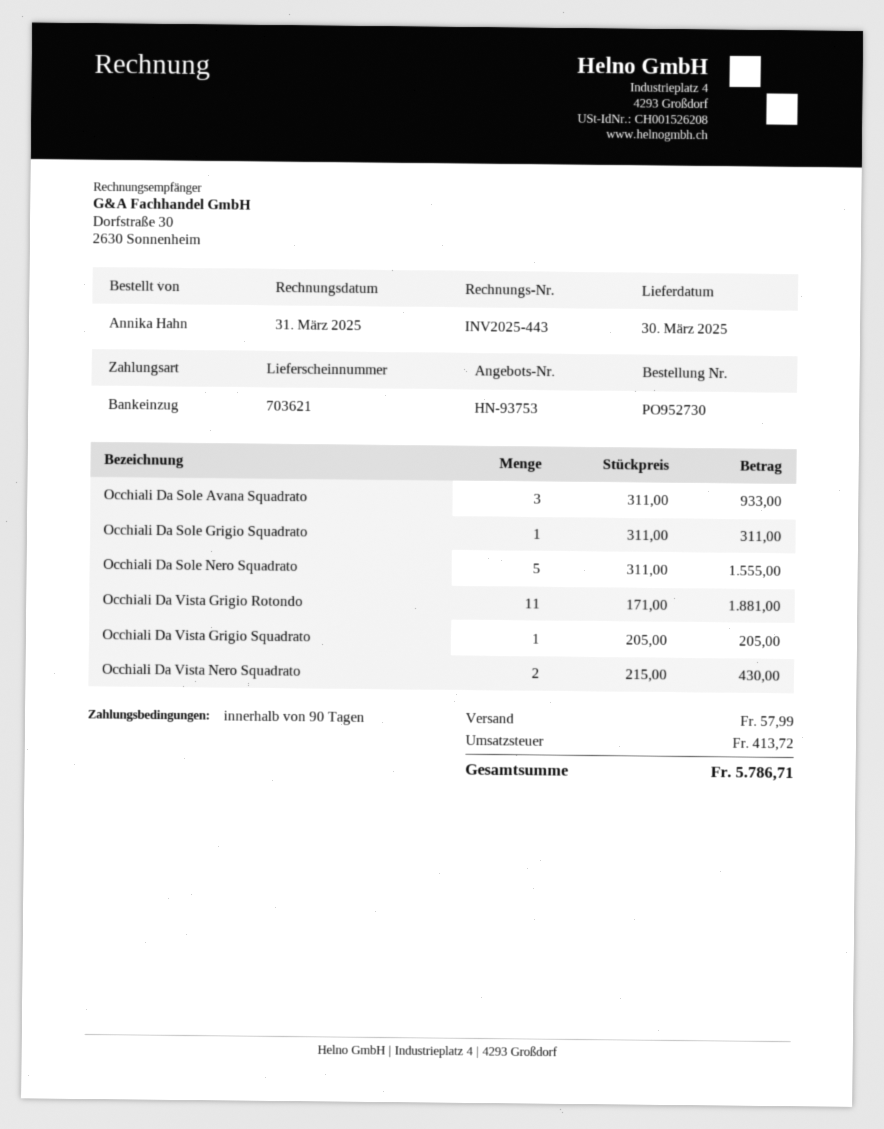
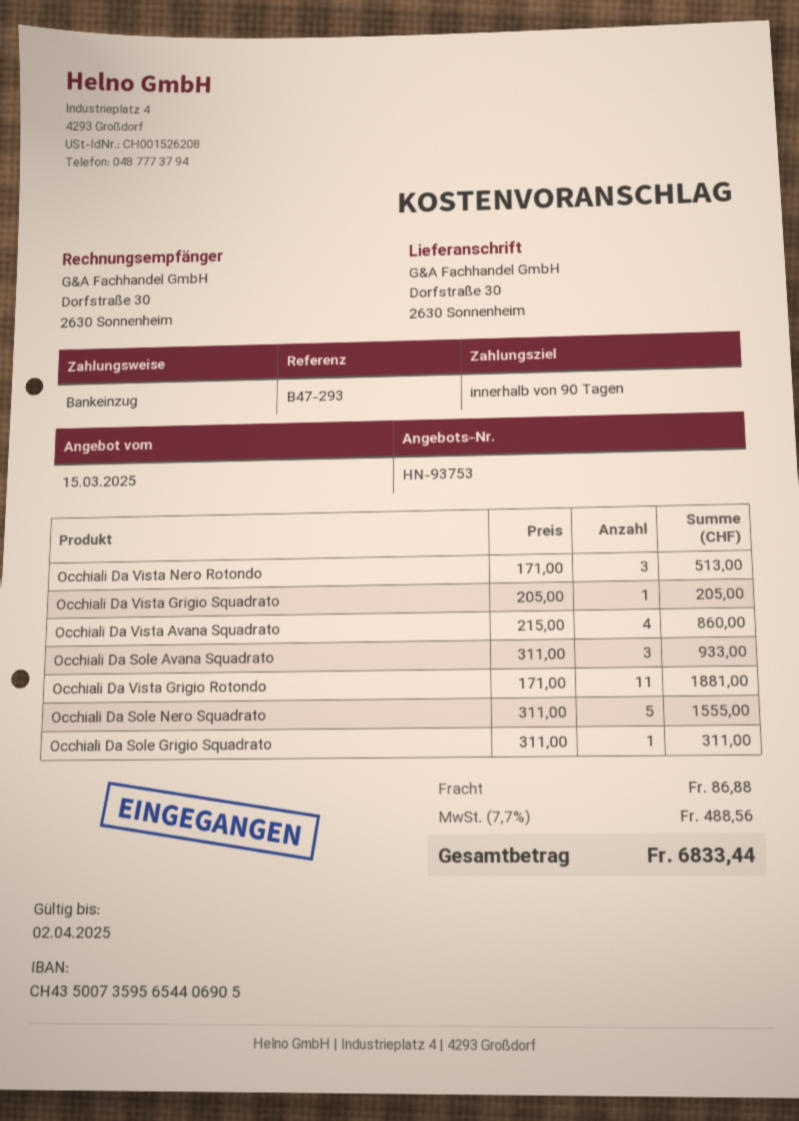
Occhiali Da Vista Nero Squadrato: 2 x 215.00 = 430.00 -> none
Occhiali Da Vista Nero Rotondo: none -> 3 x 171.00 = 513.00
Occhiali Da Vista Avana Squadrato: none -> 4 x 215.00 = 860.00
shipping: 57.99 -> 86.88
tax: 413.72 -> 488.56
total: 5786.71 -> 6833.44

